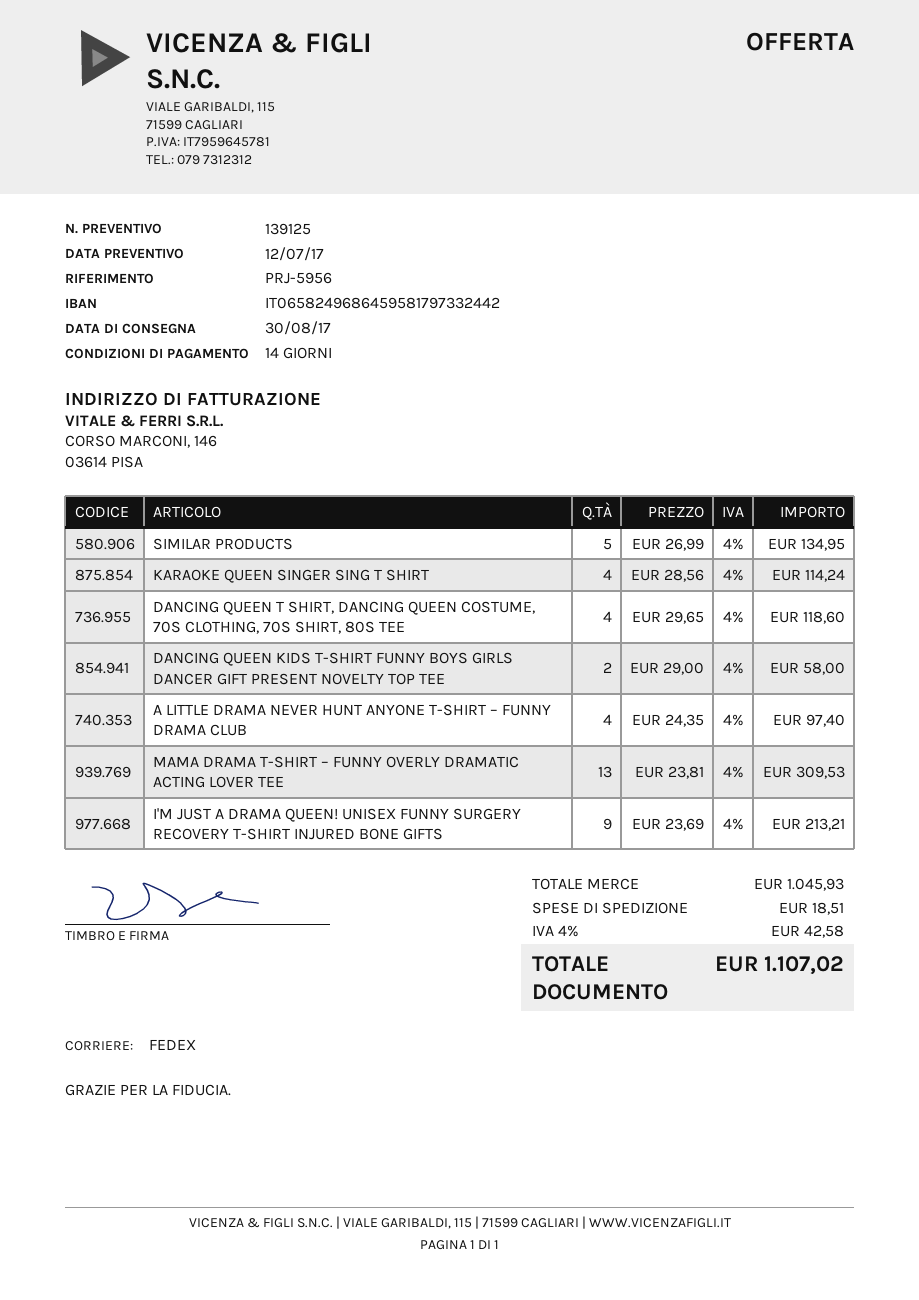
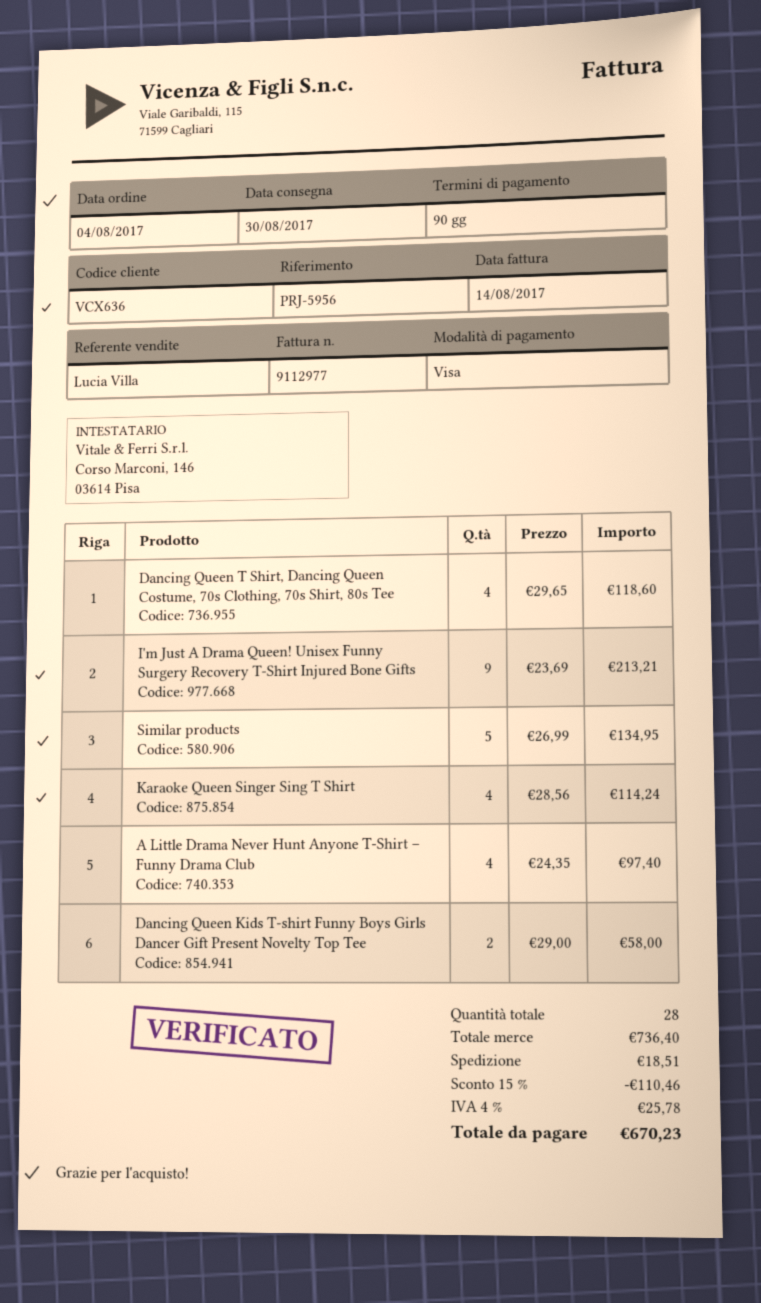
payment terms: 14 days -> 90 days
MAMA DRAMA T-SHIRT – FUNNY OVERLY DRAMATIC ACTING LOVER TEE: 13 x 23.81 = 309.53 -> none
subtotal: 1045.93 -> 736.40
discount: none -> 15% = 110.46
tax: 4% = 42.58 -> 4% = 25.78
total: 1107.02 -> 670.23

